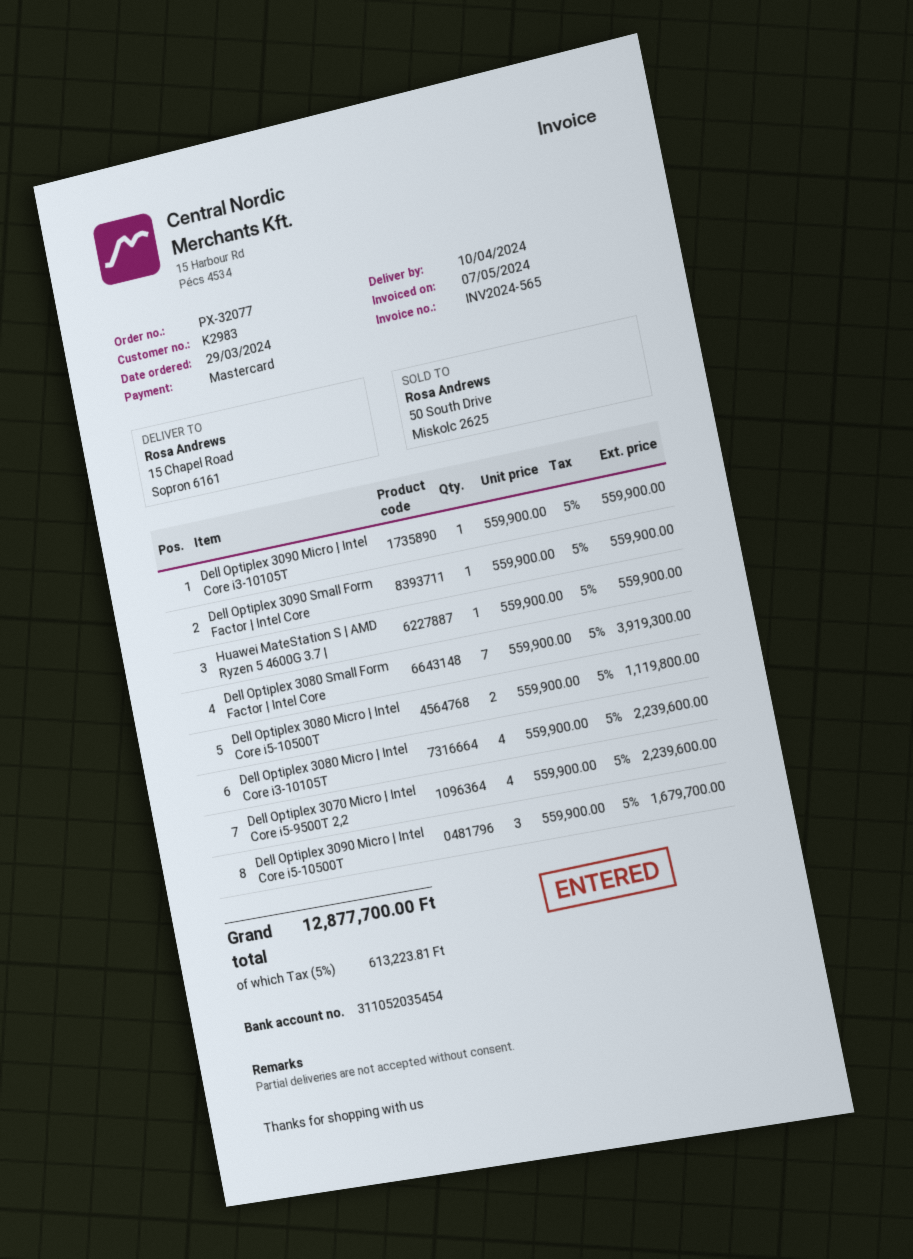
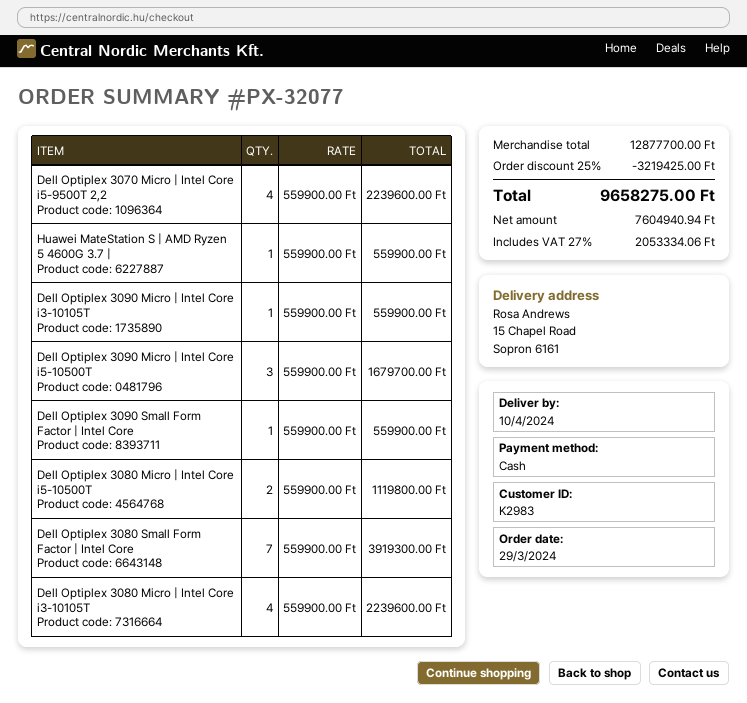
payment method: Mastercard -> cash
discount: none -> 25% = 3219425.00
tax: 5% = 613223.81 -> 27% = 2053334.06
total: 12877700.00 -> 9658275.00

